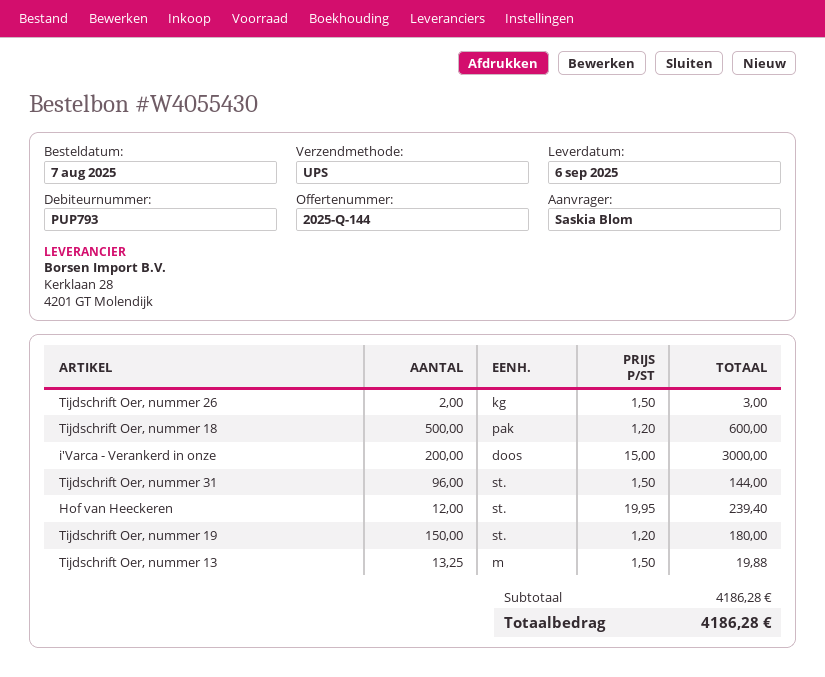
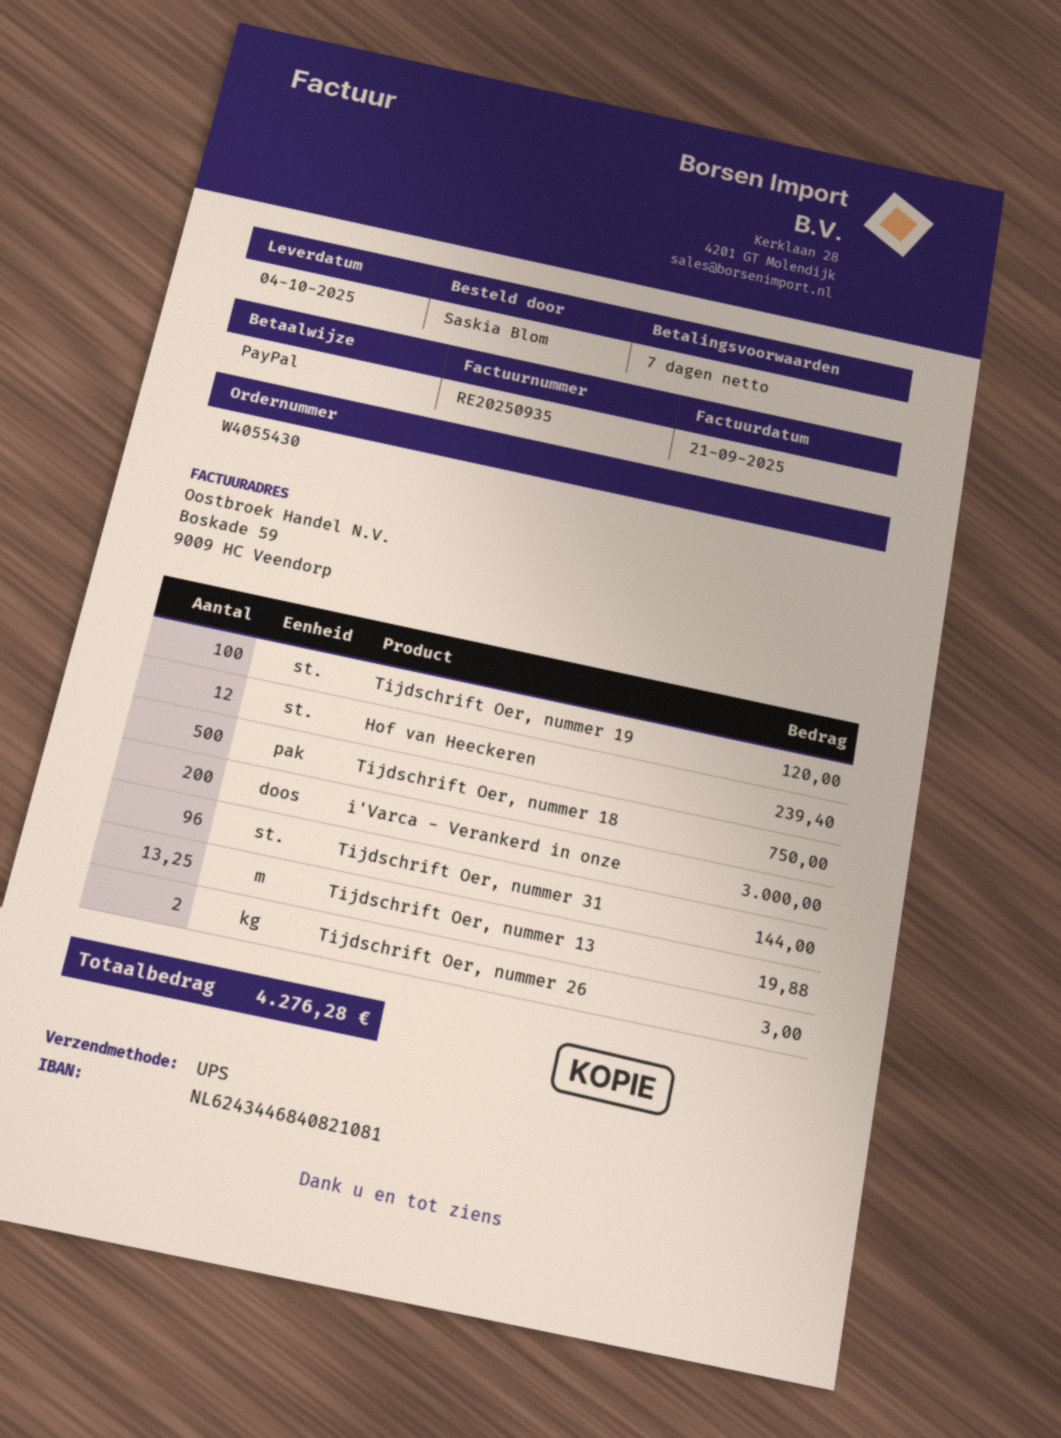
delivery date: 2025-09-06 -> 2025-10-04
Tijdschrift Oer, nummer 18: 500 for 600.00 -> 500 for 750.00
Tijdschrift Oer, nummer 19: 150 for 180.00 -> 100 for 120.00
total: 4186.28 -> 4276.28

